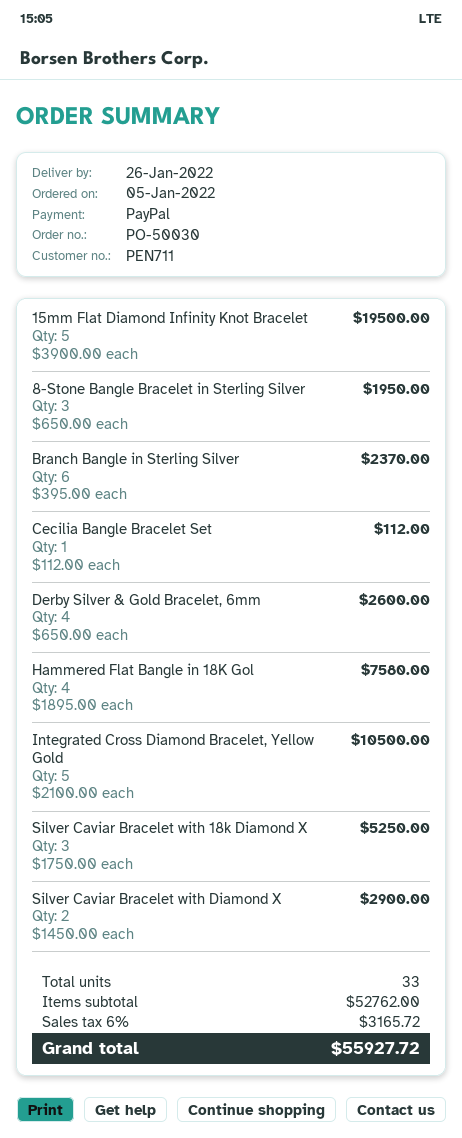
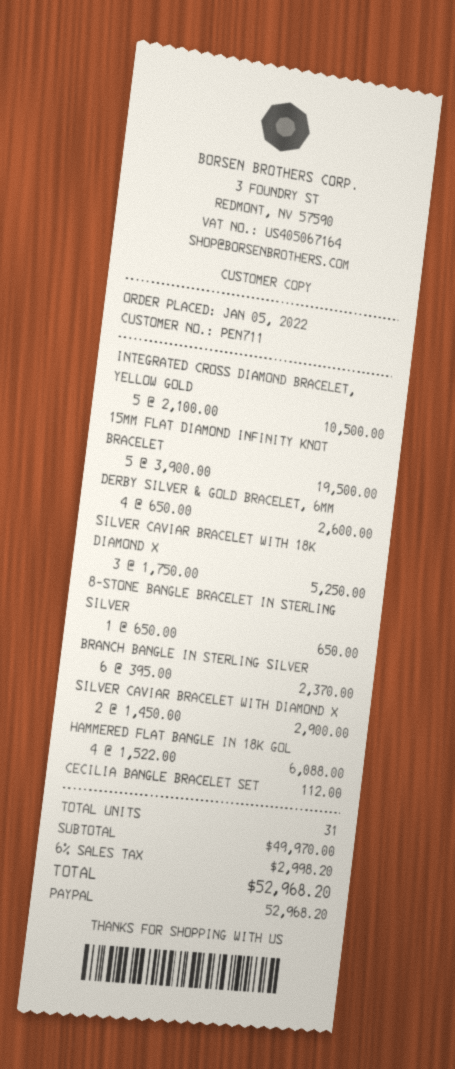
8-Stone Bangle Bracelet in Sterling Silver: 3 x 650.00 = 1950.00 -> 1 x 650.00 = 650.00
Hammered Flat Bangle in 18K Gol: 4 x 1895.00 = 7580.00 -> 4 x 1522.00 = 6088.00
total quantity: 33 -> 31
subtotal: 52762.00 -> 49970.00
tax: 6% = 3165.72 -> 6% = 2998.20
total: 55927.72 -> 52968.20

